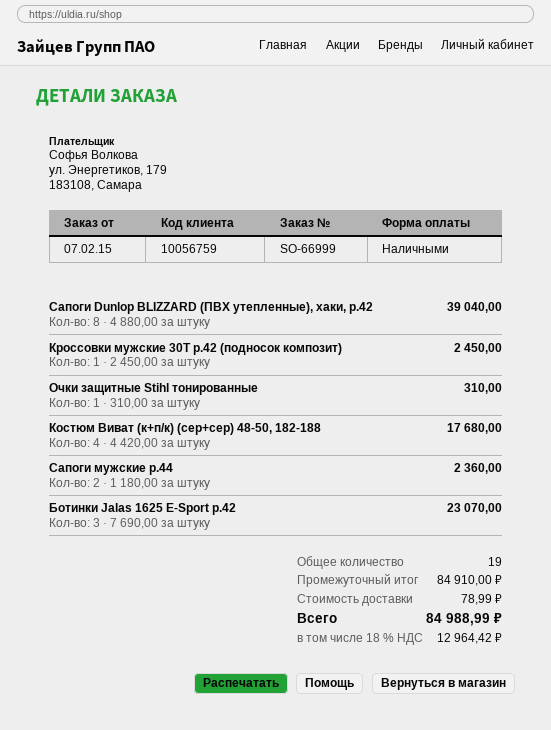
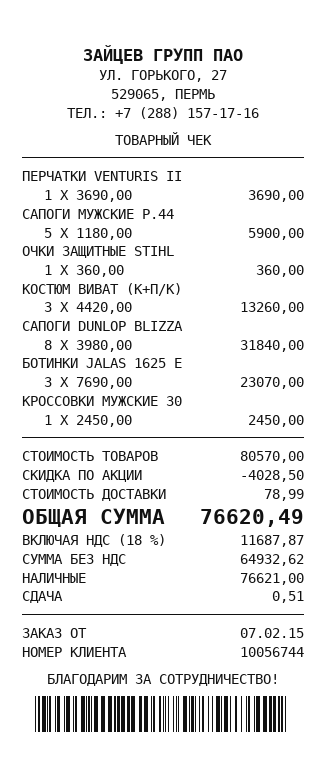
customer number: 10056759 -> 10056744
Сапоги Dunlop BLIZZARD (ПВХ утепленные), хаки, р.42: 8 x 4880.00 = 39040.00 -> 8 x 3980.00 = 31840.00
Очки защитные Stihl тонированные: 1 x 310.00 = 310.00 -> 1 x 360.00 = 360.00
Костюм Виват (к+п/к) (сер+сер) 48-50, 182-188: 4 x 4420.00 = 17680.00 -> 3 x 4420.00 = 13260.00
Сапоги мужские р.44: 2 x 1180.00 = 2360.00 -> 5 x 1180.00 = 5900.00
ПЕРЧАТКИ VENTURIS II: none -> 1 x 3690.00 = 3690.00
subtotal: 84910.00 -> 80570.00
discount: none -> 4028.50
tax: 18% = 12964.42 -> 18% = 11687.87
total: 84988.99 -> 76620.49

